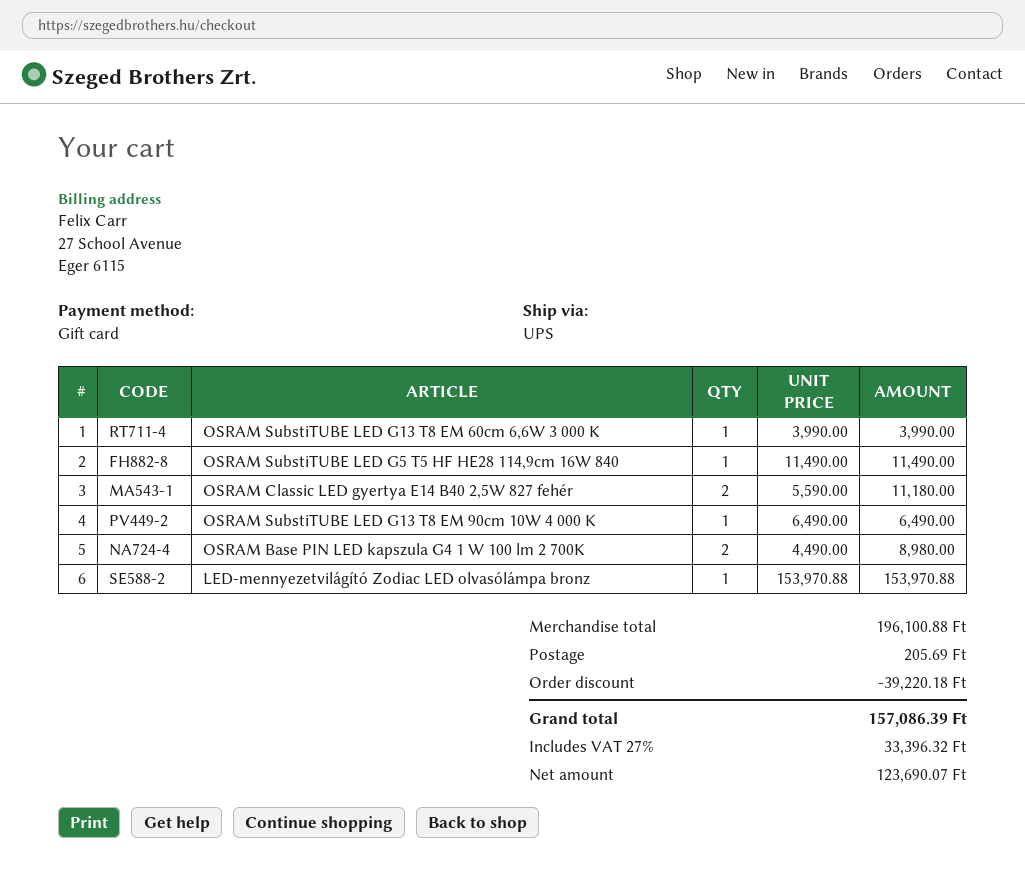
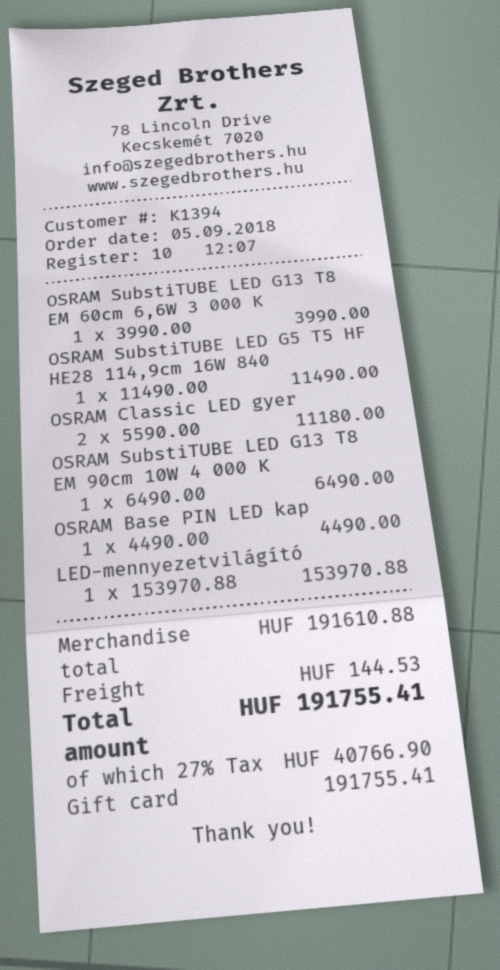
OSRAM Base PIN LED kapszula G4 1 W 100 lm 2 700K: 2 x 4490.00 = 8980.00 -> 1 x 4490.00 = 4490.00
subtotal: 196100.88 -> 191610.88
discount: 39220.18 -> none
shipping: 205.69 -> 144.53
tax: 27% = 33396.32 -> 27% = 40766.90
total: 157086.39 -> 191755.41

